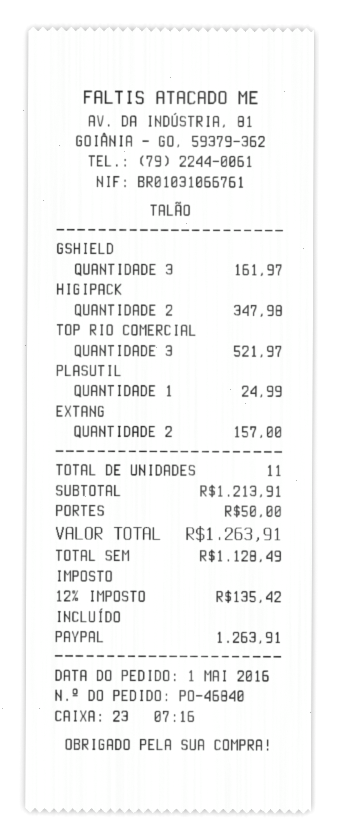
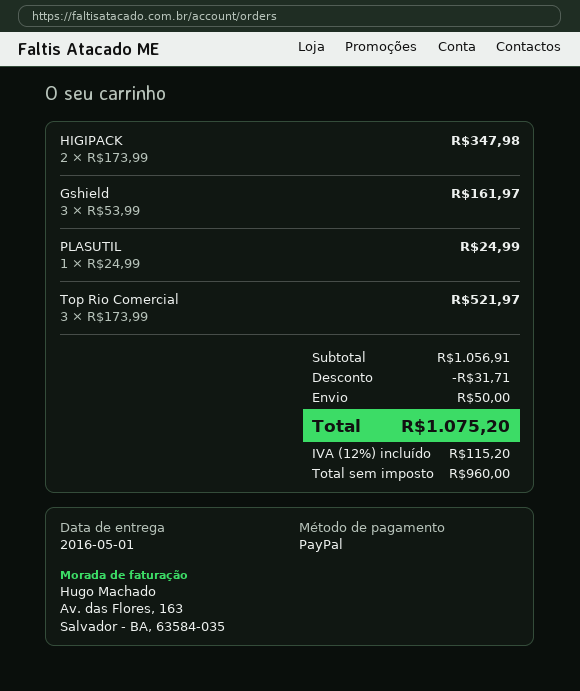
EXTANG: 2 for 157.00 -> none
subtotal: 1213.91 -> 1056.91
discount: none -> 31.71
net: 1128.49 -> 960.00
tax: 12% = 135.42 -> 12% = 115.20
total: 1263.91 -> 1075.20

